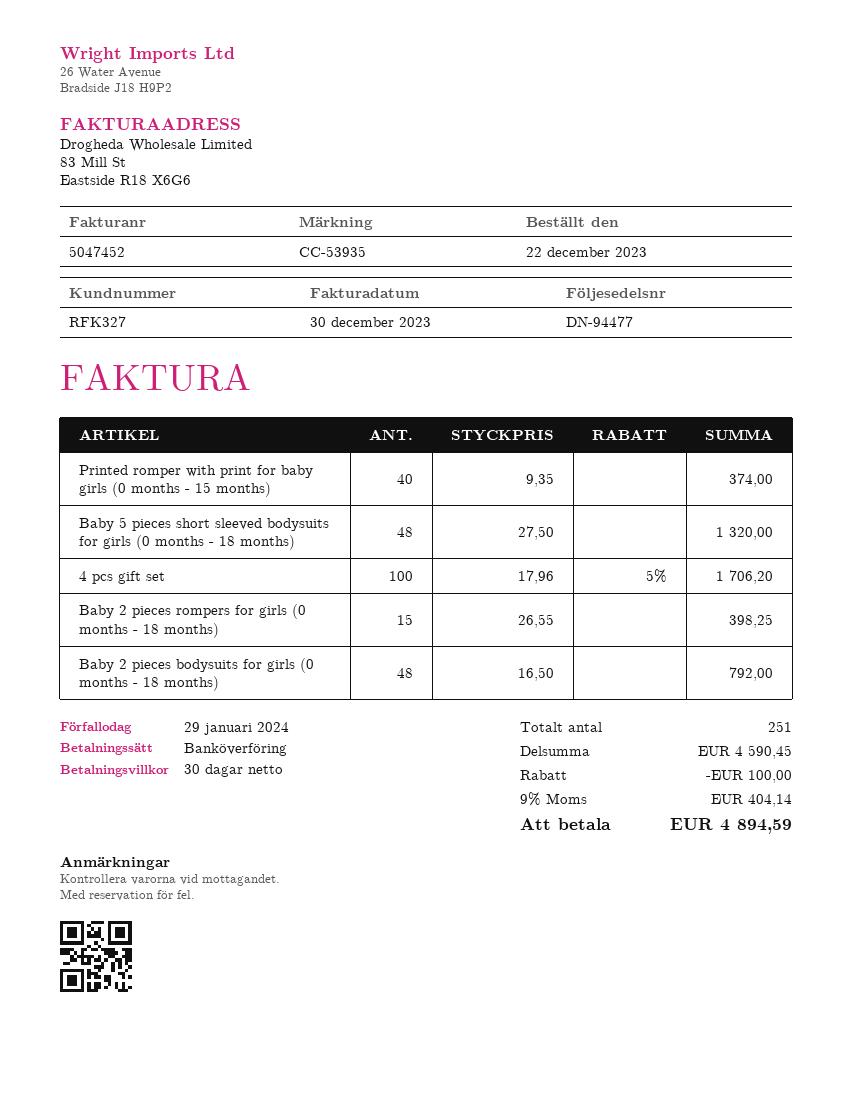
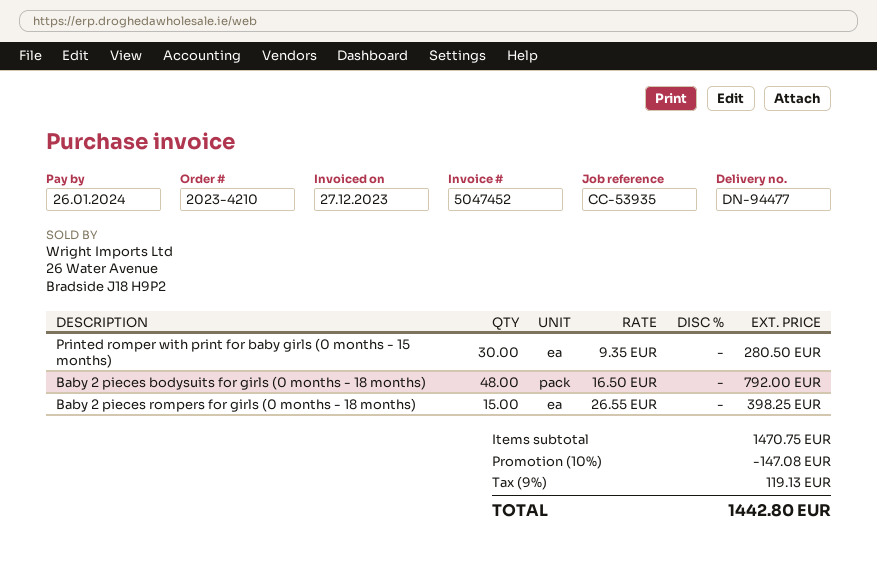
invoice date: 2023-12-30 -> 2023-12-27
due date: 2024-01-29 -> 2024-01-26
Printed romper with print for baby girls (0 months - 15 months): 40 x 9.35 = 374.00 -> 30 x 9.35 = 280.50
Baby 5 pieces short sleeved bodysuits for girls (0 months - 18 months): 48 x 27.50 = 1320.00 -> none
4 pcs gift set: 100 x 17.96 - 5% = 1706.20 -> none
subtotal: 4590.45 -> 1470.75
discount: 100.00 -> 147.08
tax: 9% = 404.14 -> 9% = 119.13
total: 4894.59 -> 1442.80

